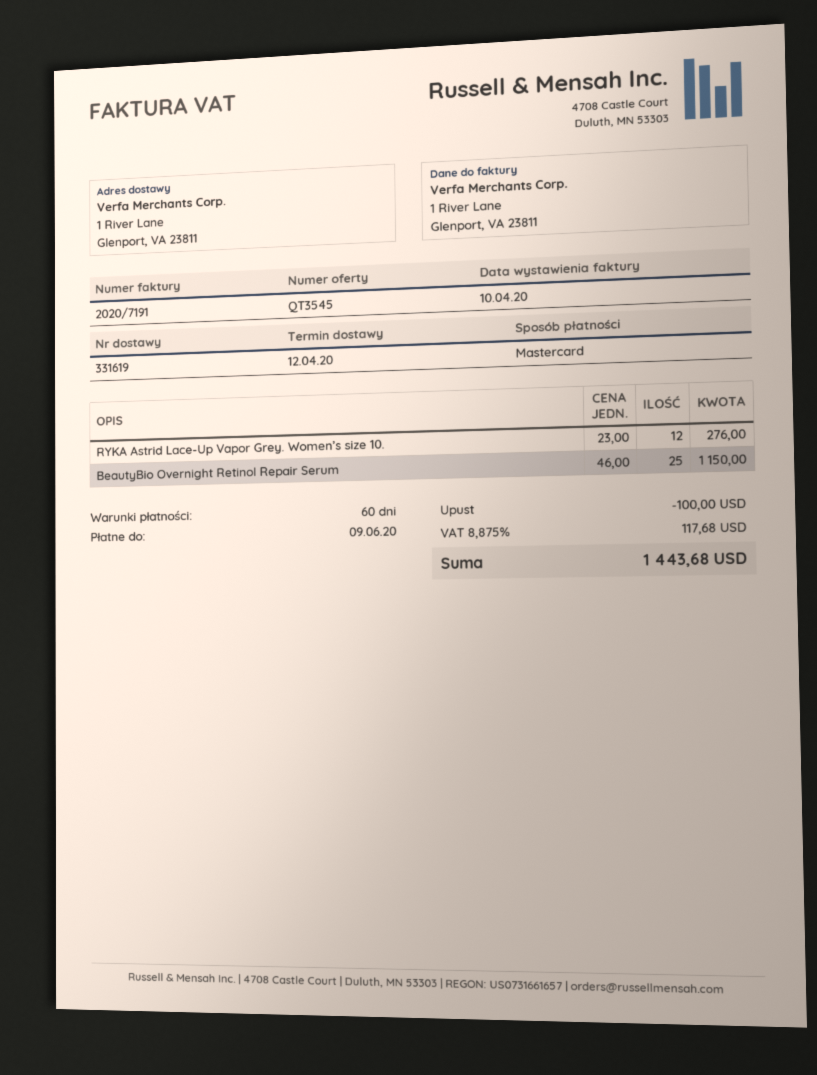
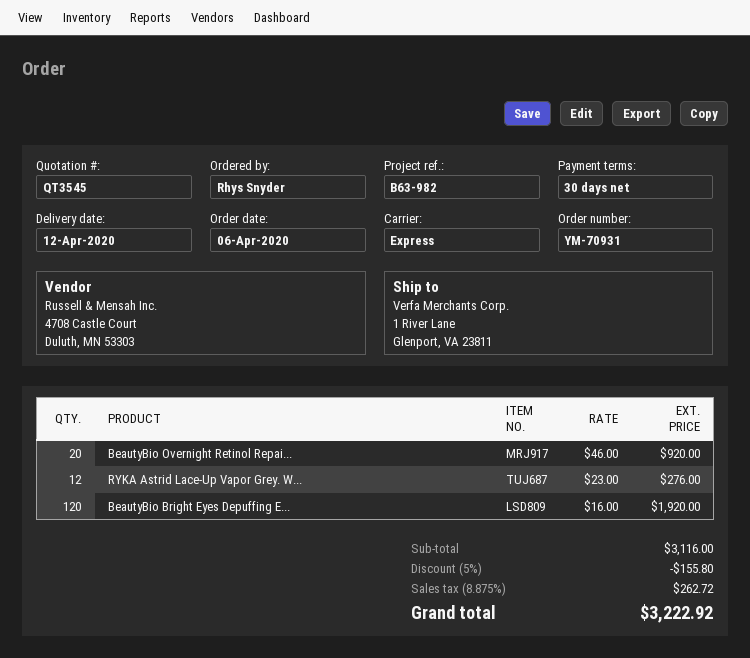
payment terms: 60 days -> 30 days
BeautyBio Overnight Retinol Repair Serum: 25 x 46.00 = 1150.00 -> 20 x 46.00 = 920.00
BeautyBio Bright Eyes Depuffing E...: none -> 120 x 16.00 = 1920.00
discount: 100.00 -> 155.80
tax: 8.875% = 117.68 -> 8.875% = 262.72
total: 1443.68 -> 3222.92

